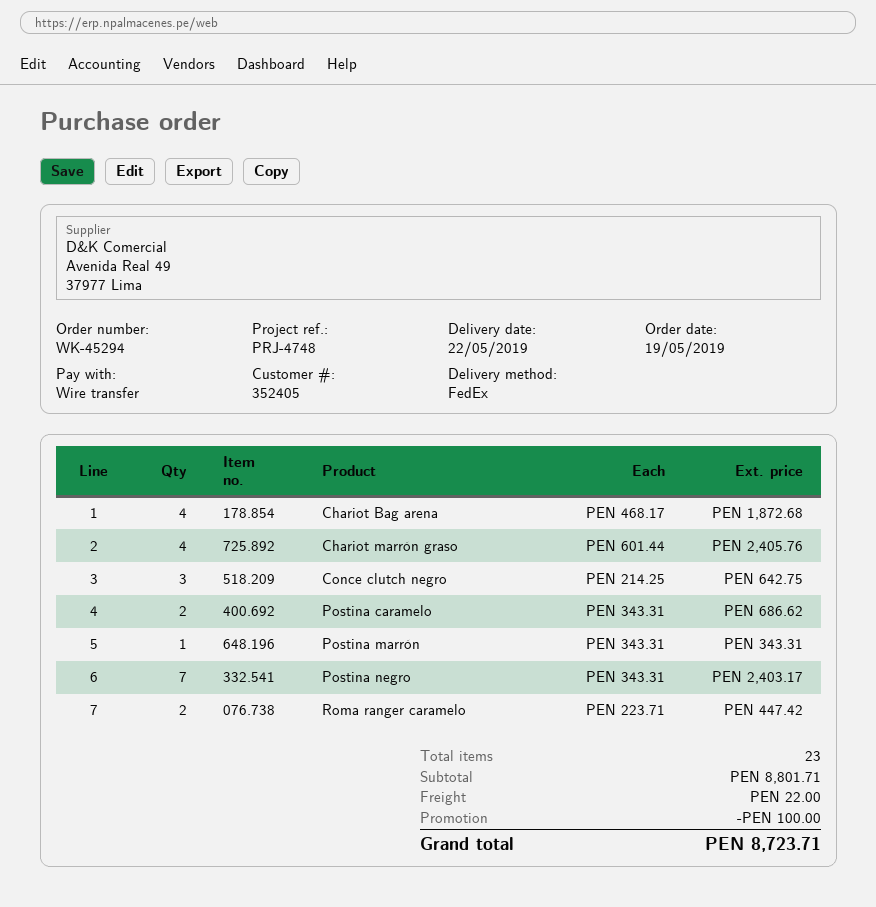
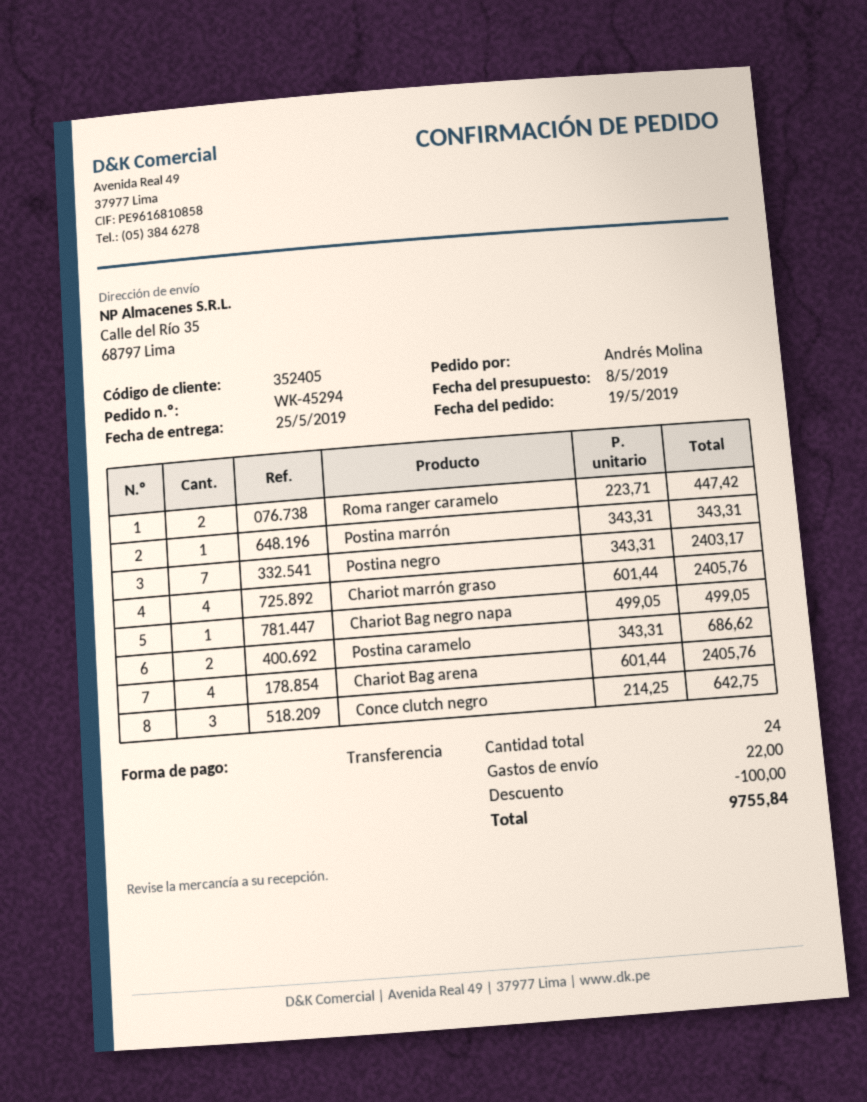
delivery date: 2019-05-22 -> 2019-05-25
Chariot Bag arena: 4 x 468.17 = 1872.68 -> 4 x 601.44 = 2405.76
Chariot Bag negro napa: none -> 1 x 499.05 = 499.05
total quantity: 23 -> 24
total: 8723.71 -> 9755.84

